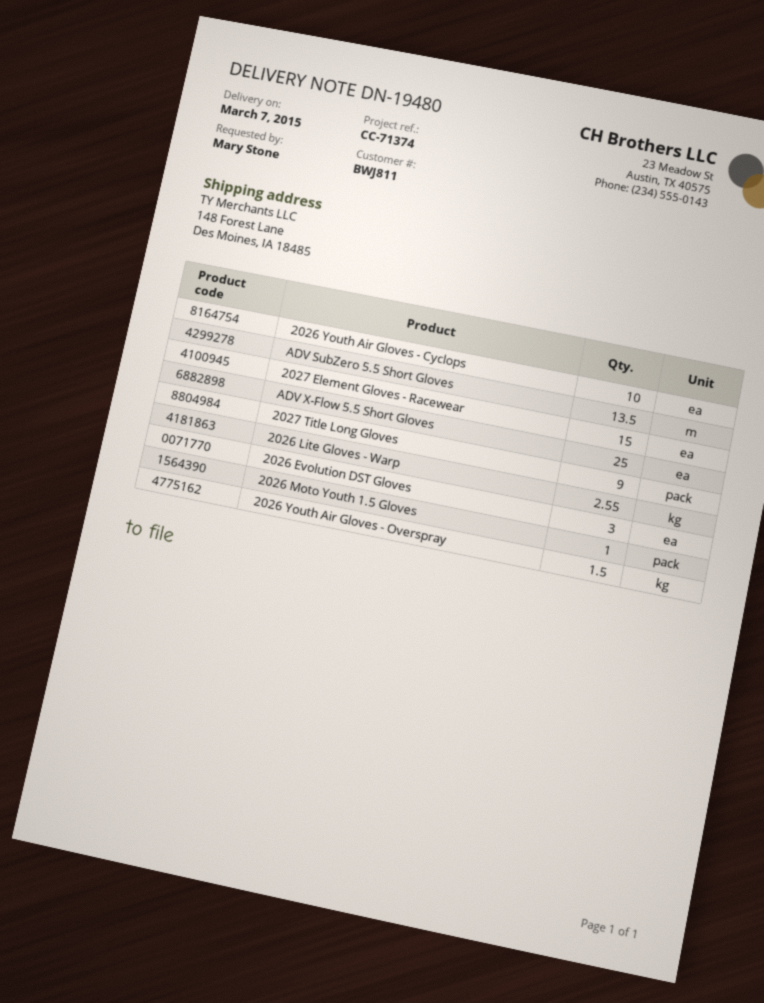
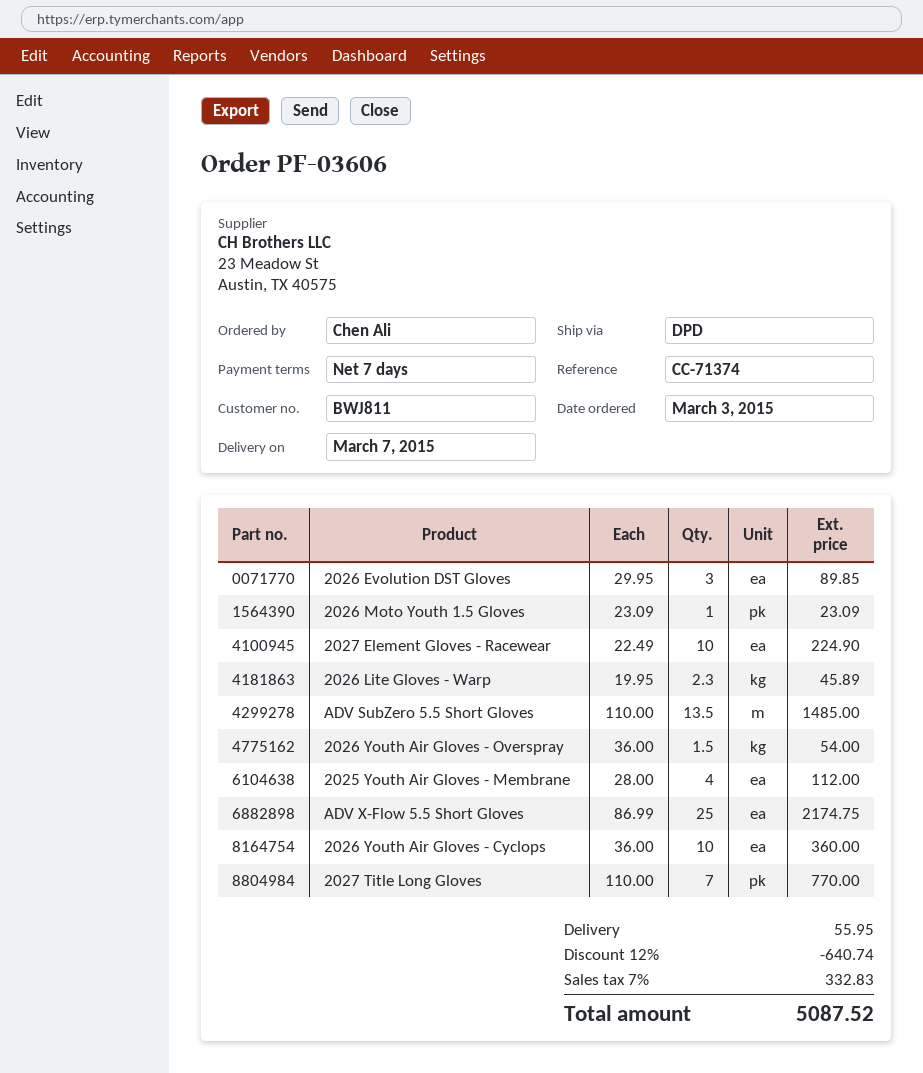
ordered by: Mary Stone -> Chen Ali
2027 Element Gloves - Racewear: 15 -> 10
2027 Title Long Gloves: 9 -> 7
2026 Lite Gloves - Warp: 2.55 -> 2.3
2025 Youth Air Gloves - Membrane: none -> 4

